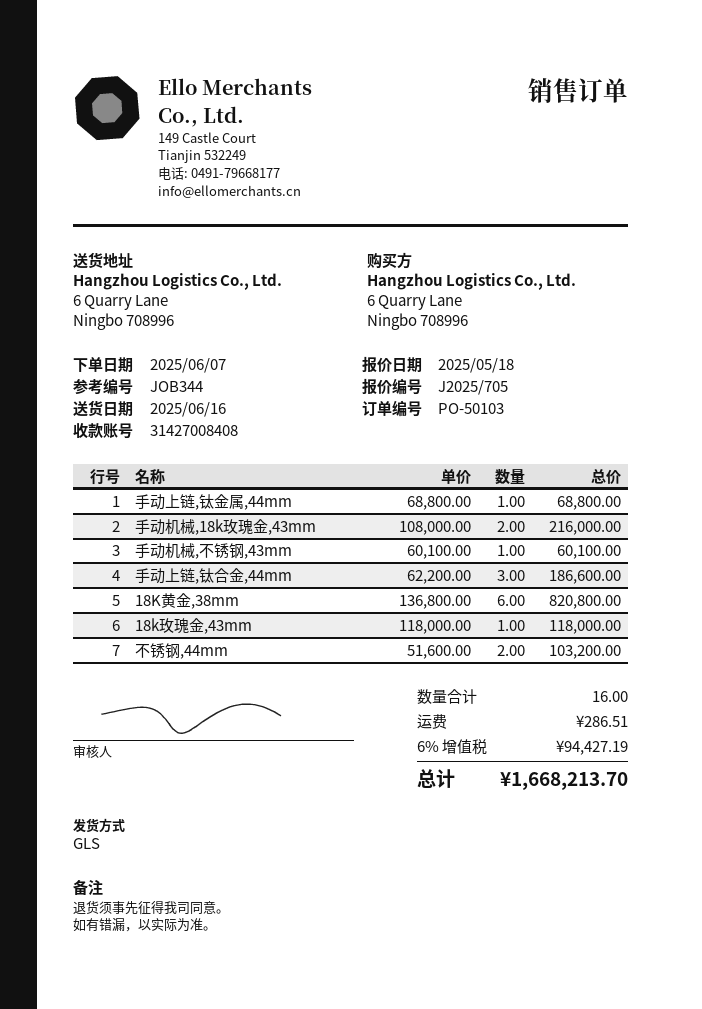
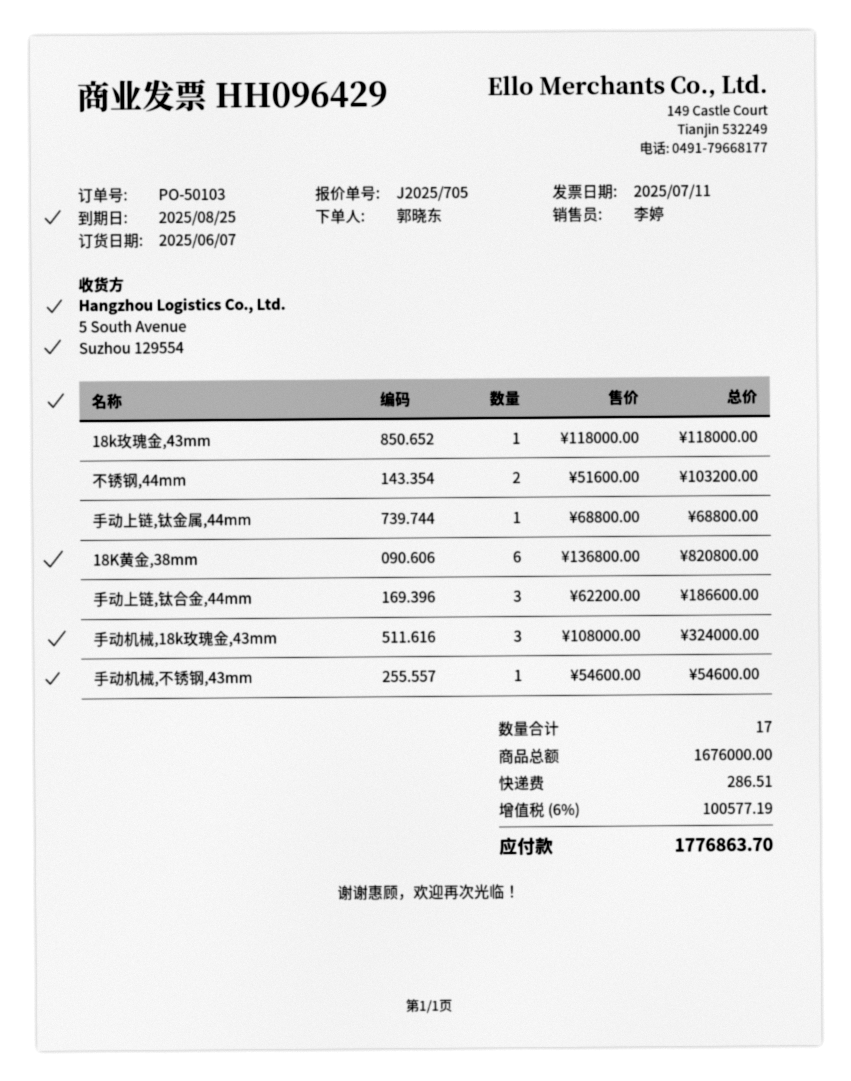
ship to: 6 Quarry Lane, Ningbo 708996 -> 5 South Avenue, Suzhou 129554
手动机械,18k玫瑰金,43mm: 2 x 108000.00 = 216000.00 -> 3 x 108000.00 = 324000.00
手动机械,不锈钢,43mm: 1 x 60100.00 = 60100.00 -> 1 x 54600.00 = 54600.00
total quantity: 16 -> 17
tax: 6% = 94427.19 -> 6% = 100577.19
total: 1668213.70 -> 1776863.70

